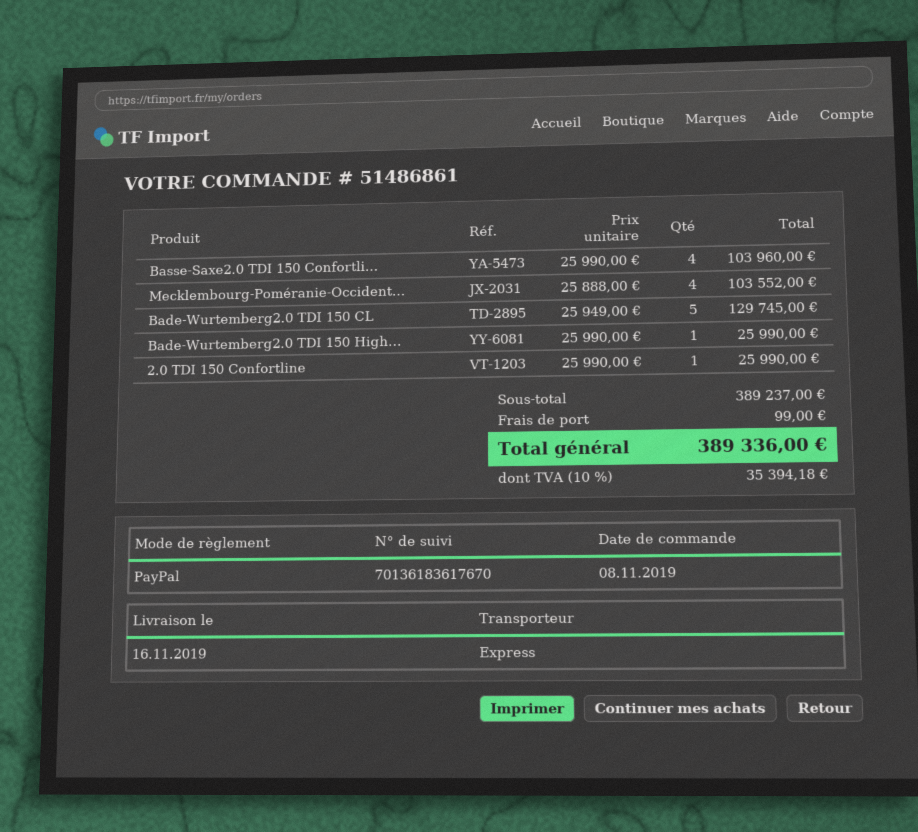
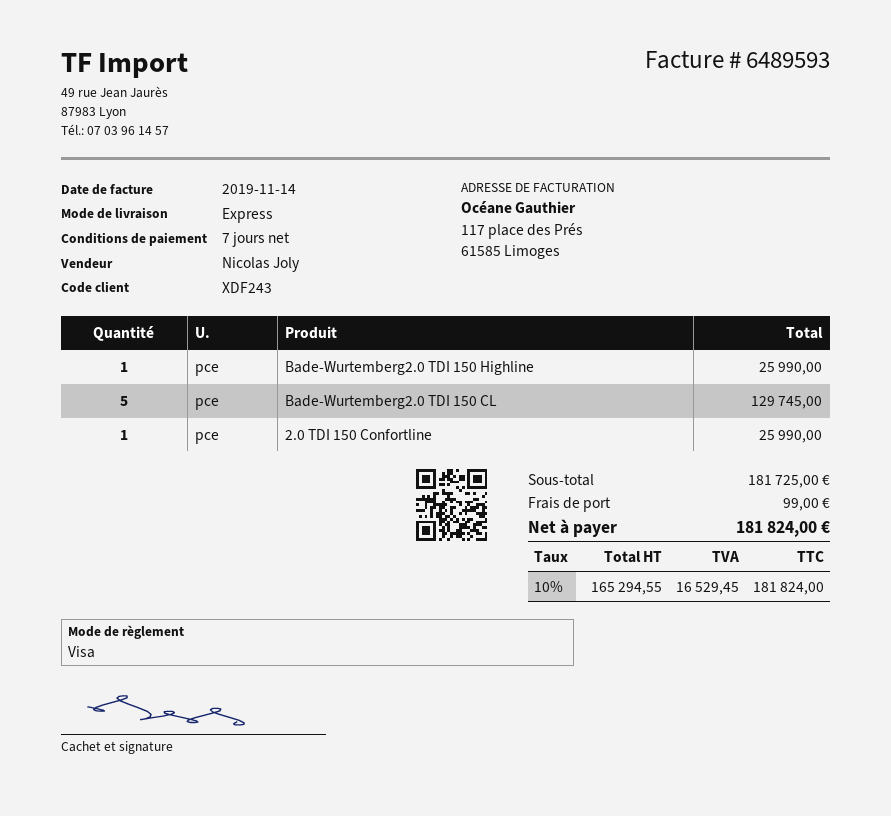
payment method: PayPal -> Visa
Basse-Saxe2.0 TDI 150 Confortli...: 4 for 103960.00 -> none
Mecklembourg-Poméranie-Occident...: 4 for 103552.00 -> none
subtotal: 389237.00 -> 181725.00
tax: 10% = 35394.18 -> 10% = 16529.45
total: 389336.00 -> 181824.00

